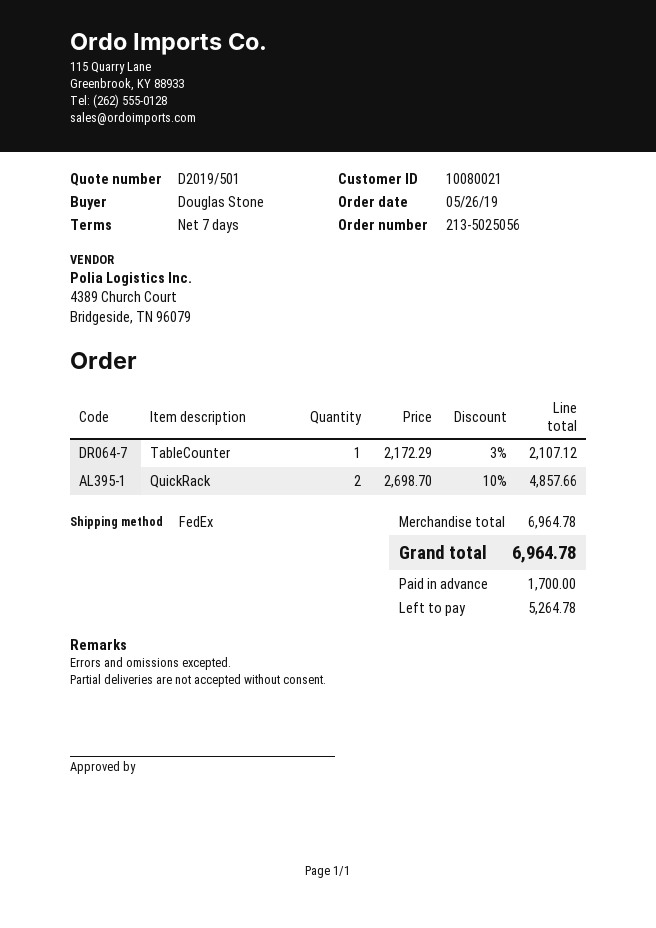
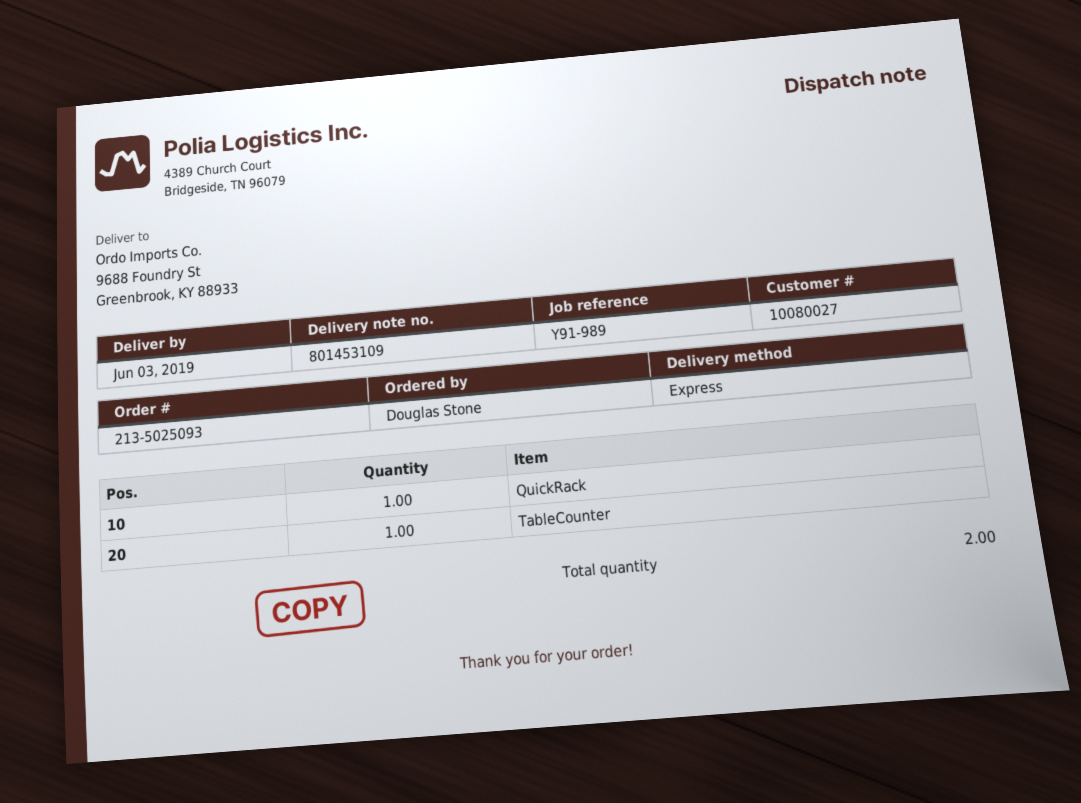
order number: 213-5025056 -> 213-5025093
customer number: 10080021 -> 10080027
shipping method: FedEx -> express
QuickRack: 2 -> 1

